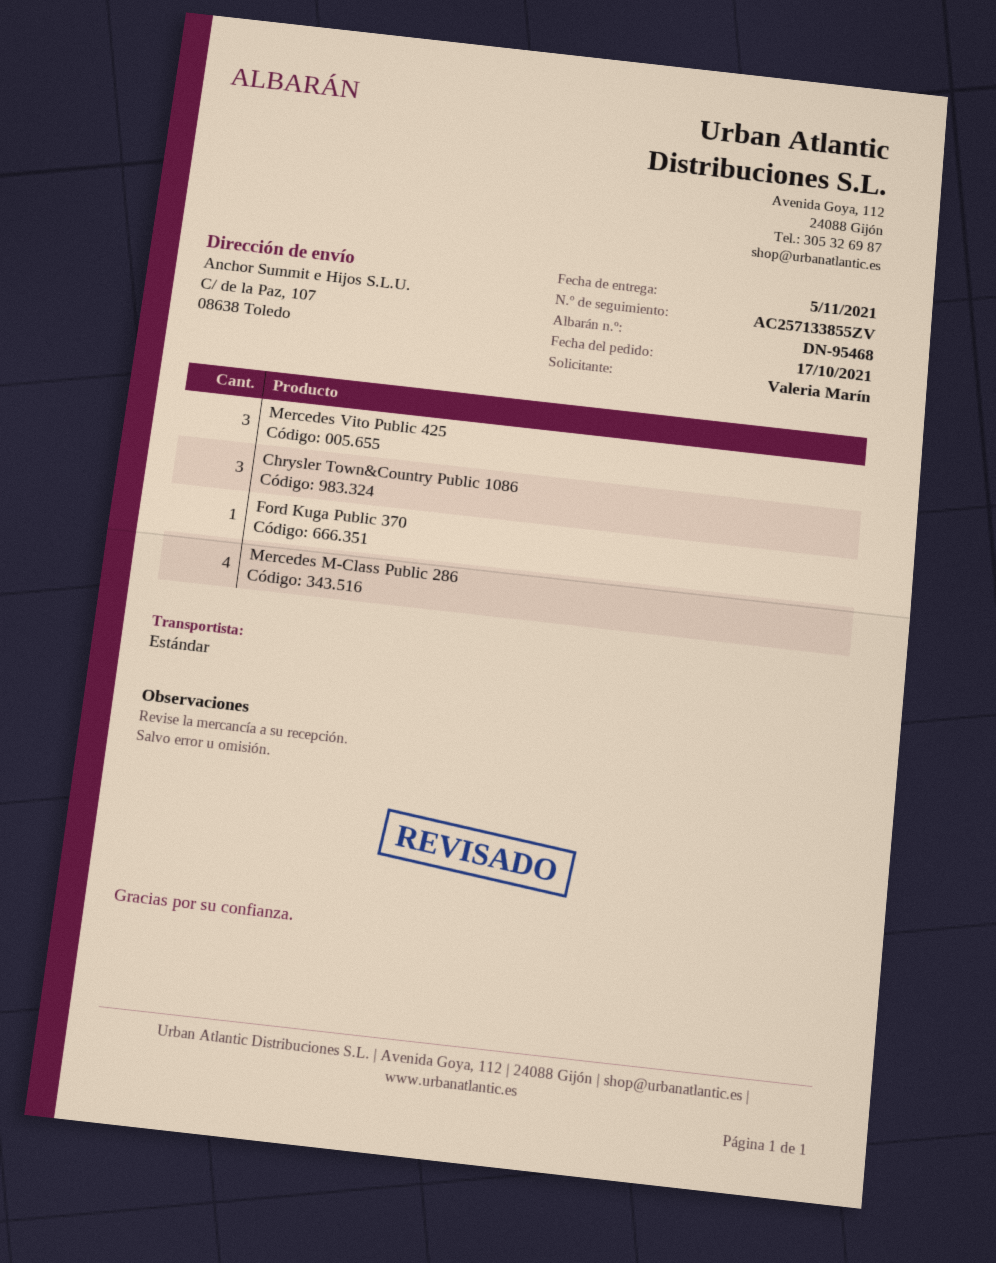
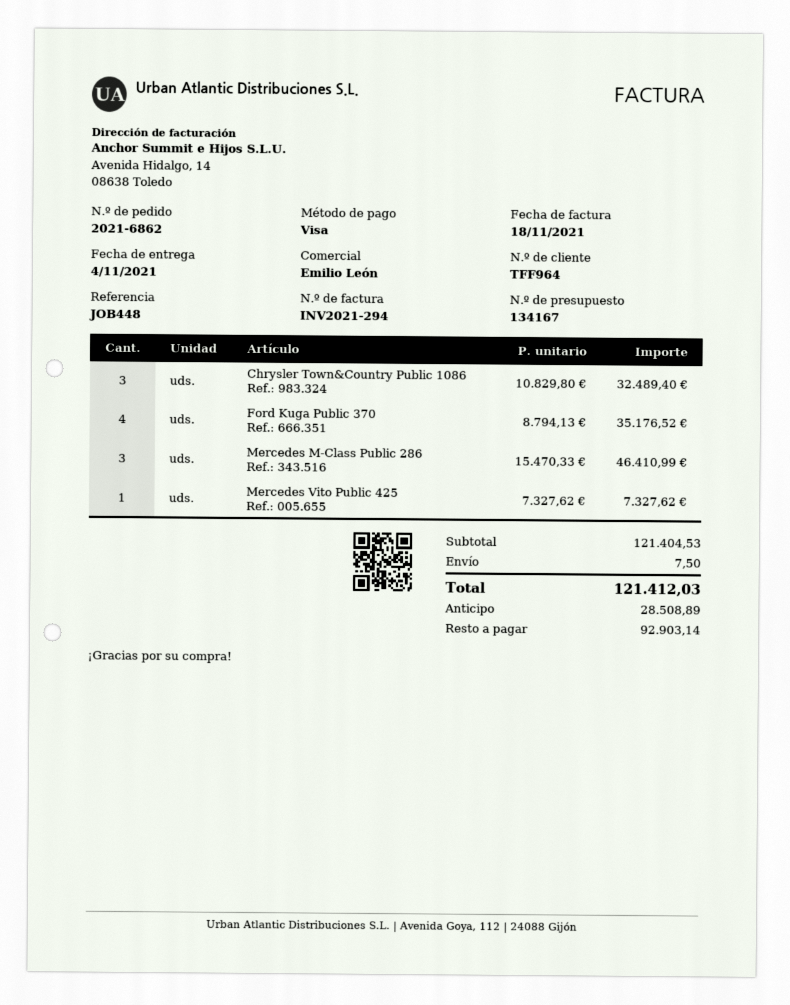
delivery date: 2021-11-05 -> 2021-11-04
Mercedes Vito Public 425: 3 -> 1
Ford Kuga Public 370: 1 -> 4
Mercedes M-Class Public 286: 4 -> 3

